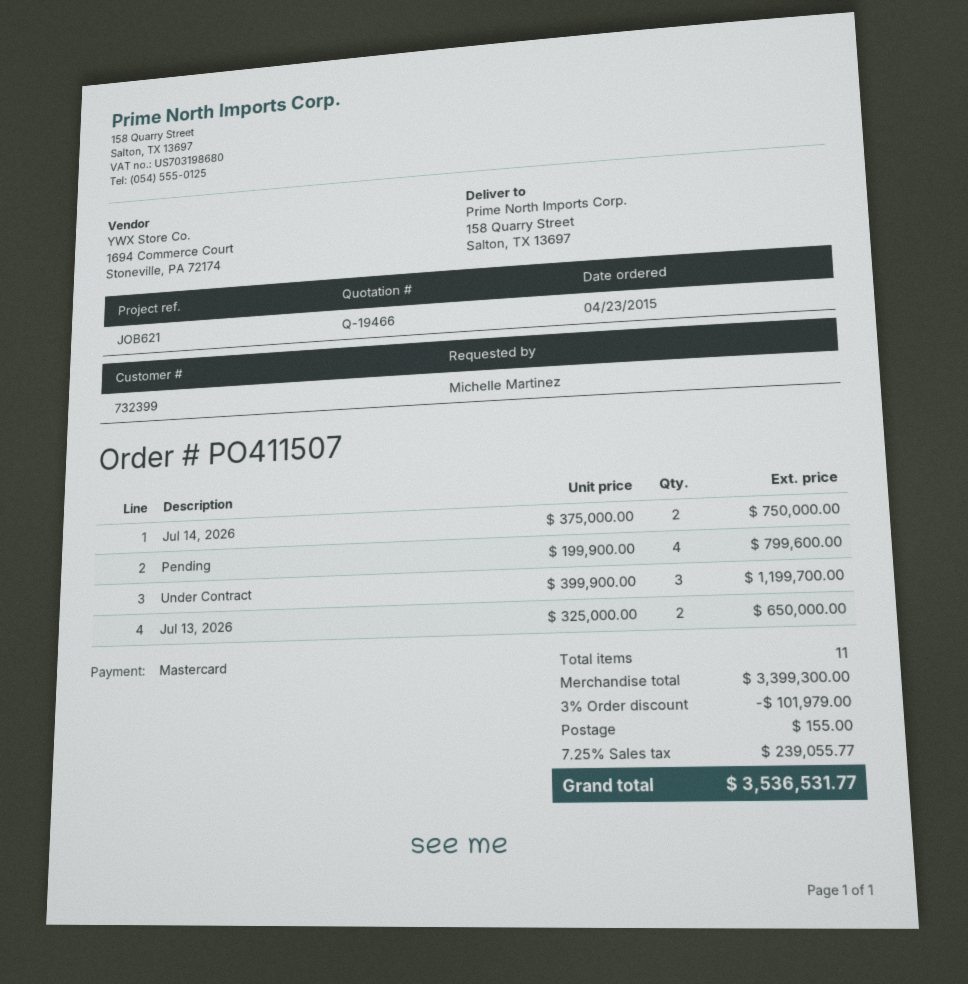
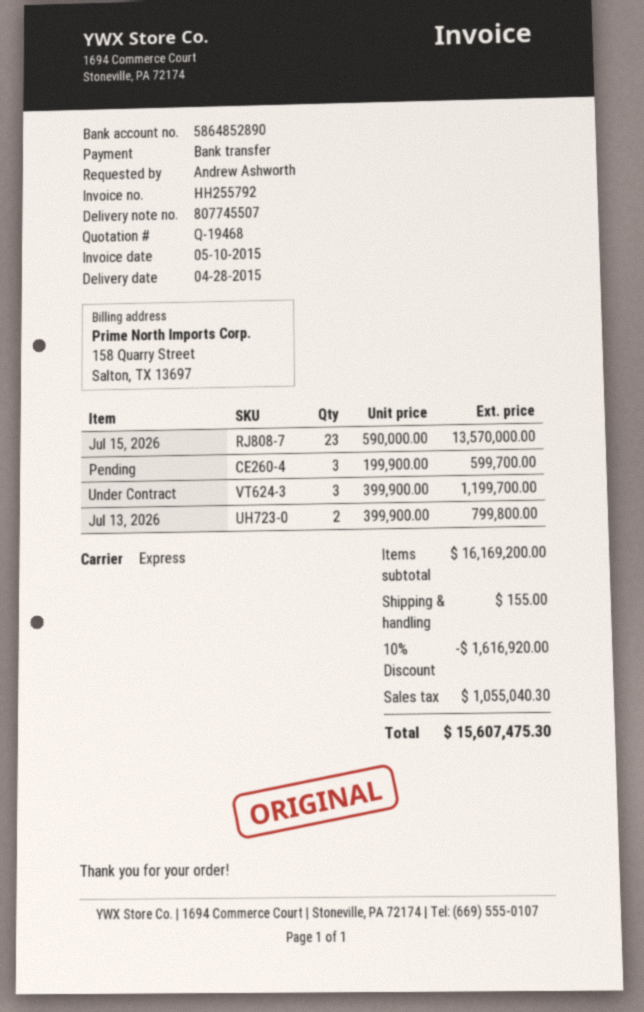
quote number: Q-19466 -> Q-19468
ordered by: Michelle Martinez -> Andrew Ashworth
payment method: Mastercard -> bank transfer
Jul 14, 2026: 2 x 375000.00 = 750000.00 -> none
Pending: 4 x 199900.00 = 799600.00 -> 3 x 199900.00 = 599700.00
Jul 13, 2026: 2 x 325000.00 = 650000.00 -> 2 x 399900.00 = 799800.00
Jul 15, 2026: none -> 23 x 590000.00 = 13570000.00
subtotal: 3399300.00 -> 16169200.00
discount: 3% = 101979.00 -> 10% = 1616920.00
tax: 239055.77 -> 1055040.30
total: 3536531.77 -> 15607475.30

